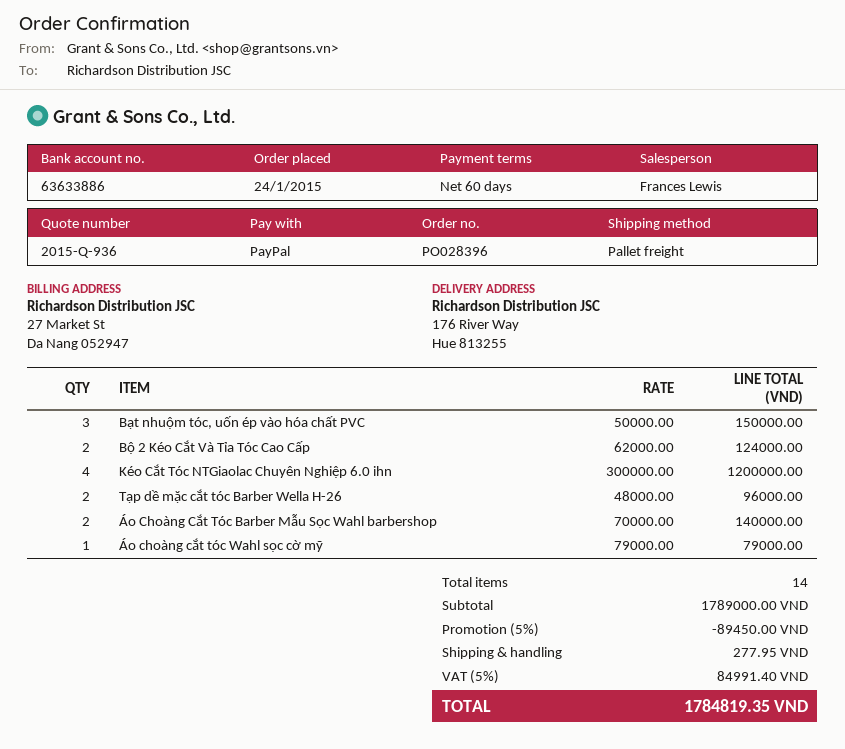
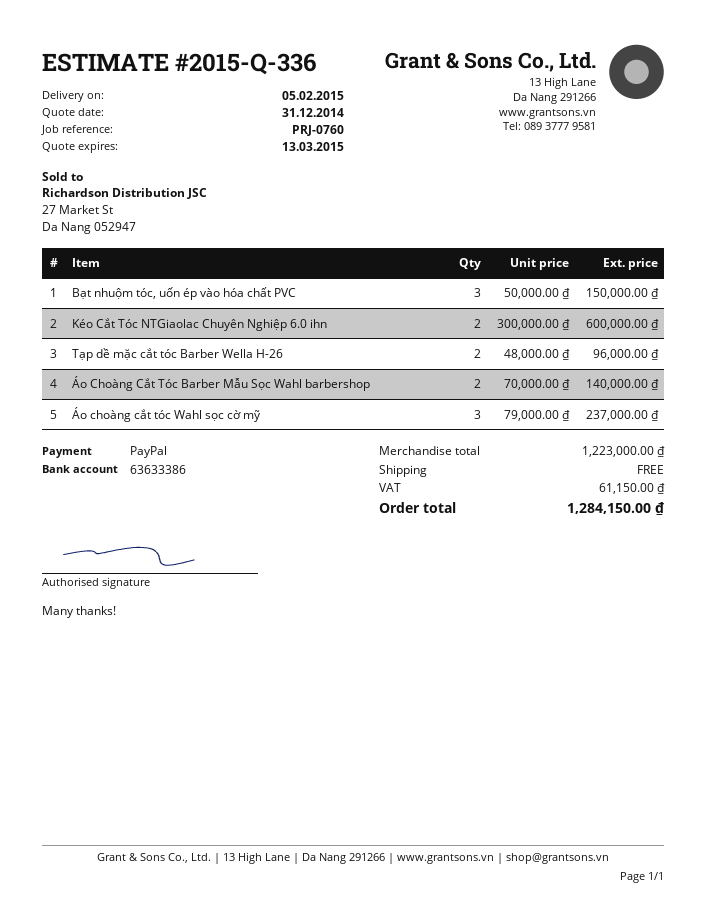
quote number: 2015-Q-936 -> 2015-Q-336
bank account: 63633886 -> 63633386
Bộ 2 Kéo Cắt Và Tỉa Tóc Cao Cấp: 2 x 62000.00 = 124000.00 -> none
Kéo Cắt Tóc NTGiaolac Chuyên Nghiệp 6.0 ihn: 4 x 300000.00 = 1200000.00 -> 2 x 300000.00 = 600000.00
Áo choàng cắt tóc Wahl sọc cờ mỹ: 1 x 79000.00 = 79000.00 -> 3 x 79000.00 = 237000.00
subtotal: 1789000.00 -> 1223000.00
discount: 5% = 89450.00 -> none
shipping: 277.95 -> 0.00
tax: 84991.40 -> 61150.00
total: 1784819.35 -> 1284150.00

